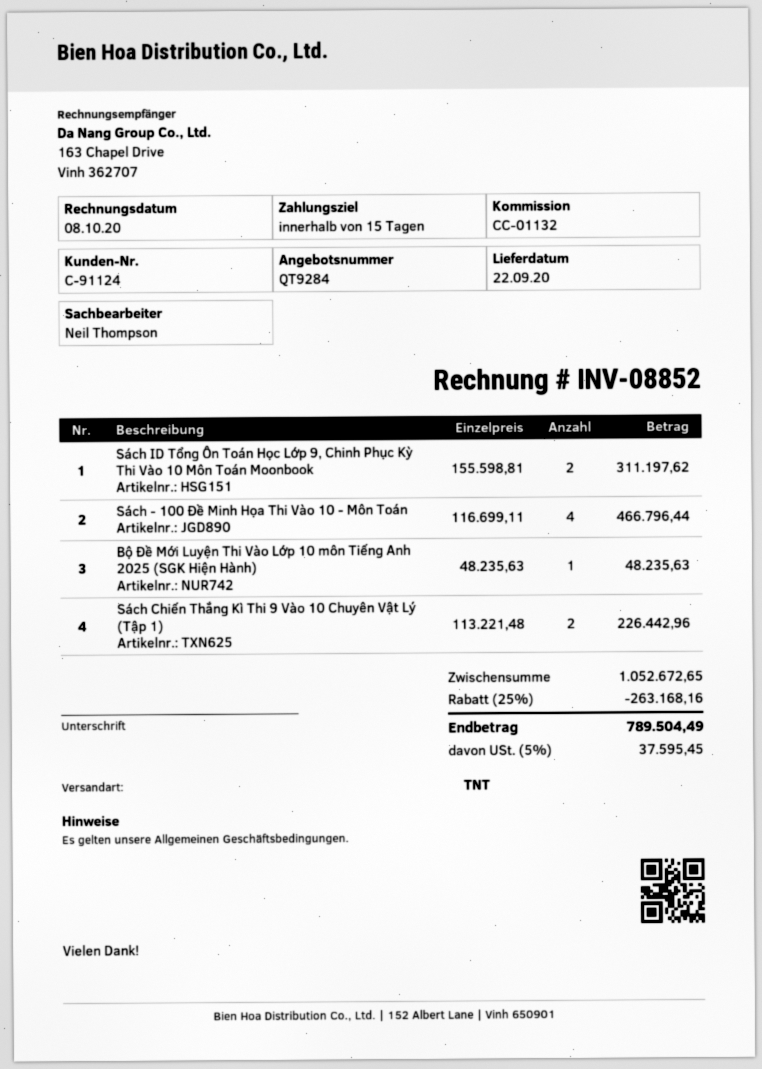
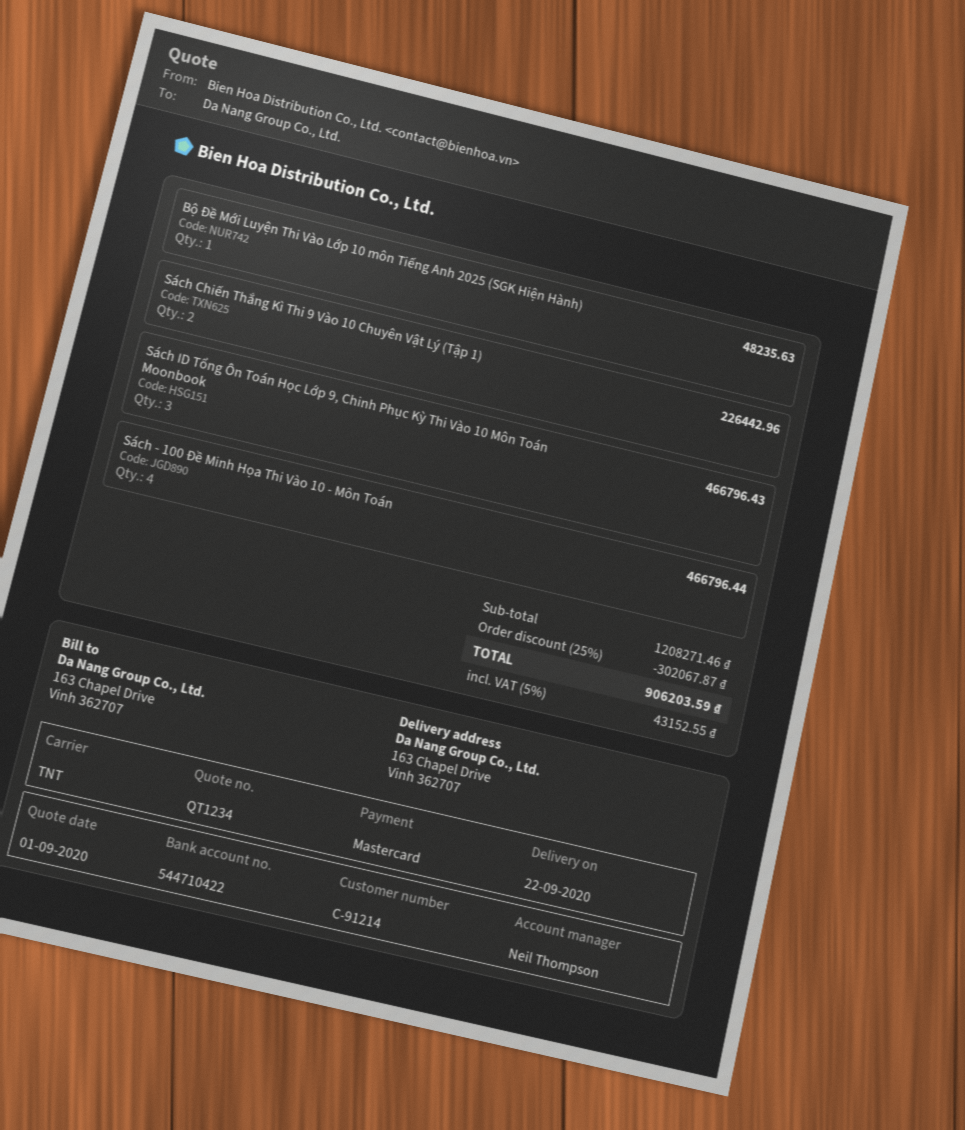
quote number: QT9284 -> QT1234
customer number: C-91124 -> C-91214
Sách ID Tổng Ôn Toán Học Lớp 9, Chinh Phục Kỳ Thi Vào 10 Môn Toán Moonbook: 2 for 311197.62 -> 3 for 466796.43
subtotal: 1052672.65 -> 1208271.46
discount: 25% = 263168.16 -> 25% = 302067.87
tax: 5% = 37595.45 -> 5% = 43152.55
total: 789504.49 -> 906203.59

